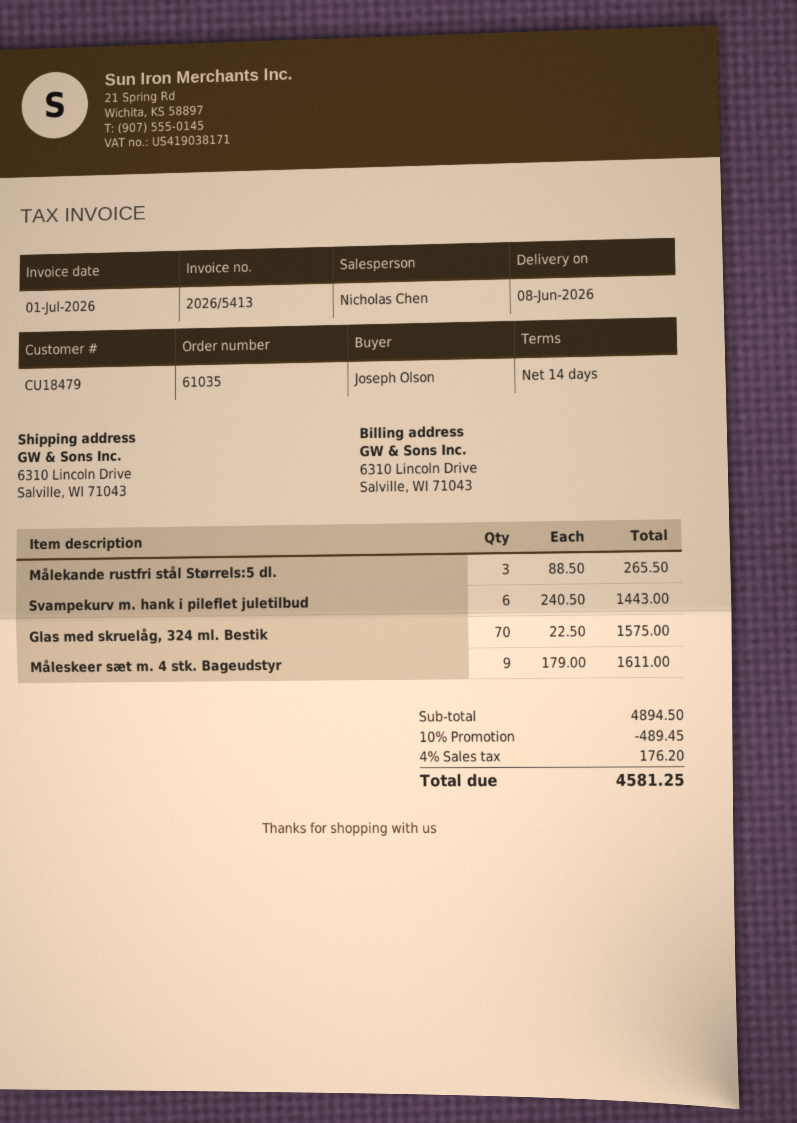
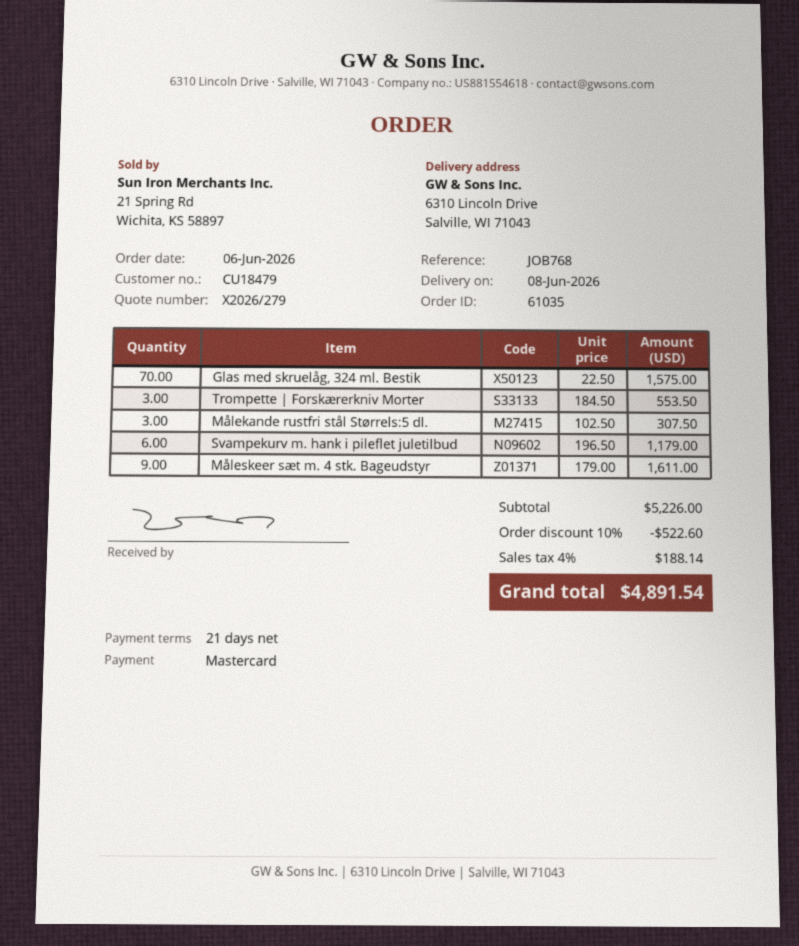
payment terms: 14 days -> 21 days
Målekande rustfri stål Størrels:5 dl.: 3 x 88.50 = 265.50 -> 3 x 102.50 = 307.50
Svampekurv m. hank i pileflet juletilbud: 6 x 240.50 = 1443.00 -> 6 x 196.50 = 1179.00
Trompette | Forskærerkniv Morter: none -> 3 x 184.50 = 553.50
subtotal: 4894.50 -> 5226.00
discount: 10% = 489.45 -> 10% = 522.60
tax: 4% = 176.20 -> 4% = 188.14
total: 4581.25 -> 4891.54

